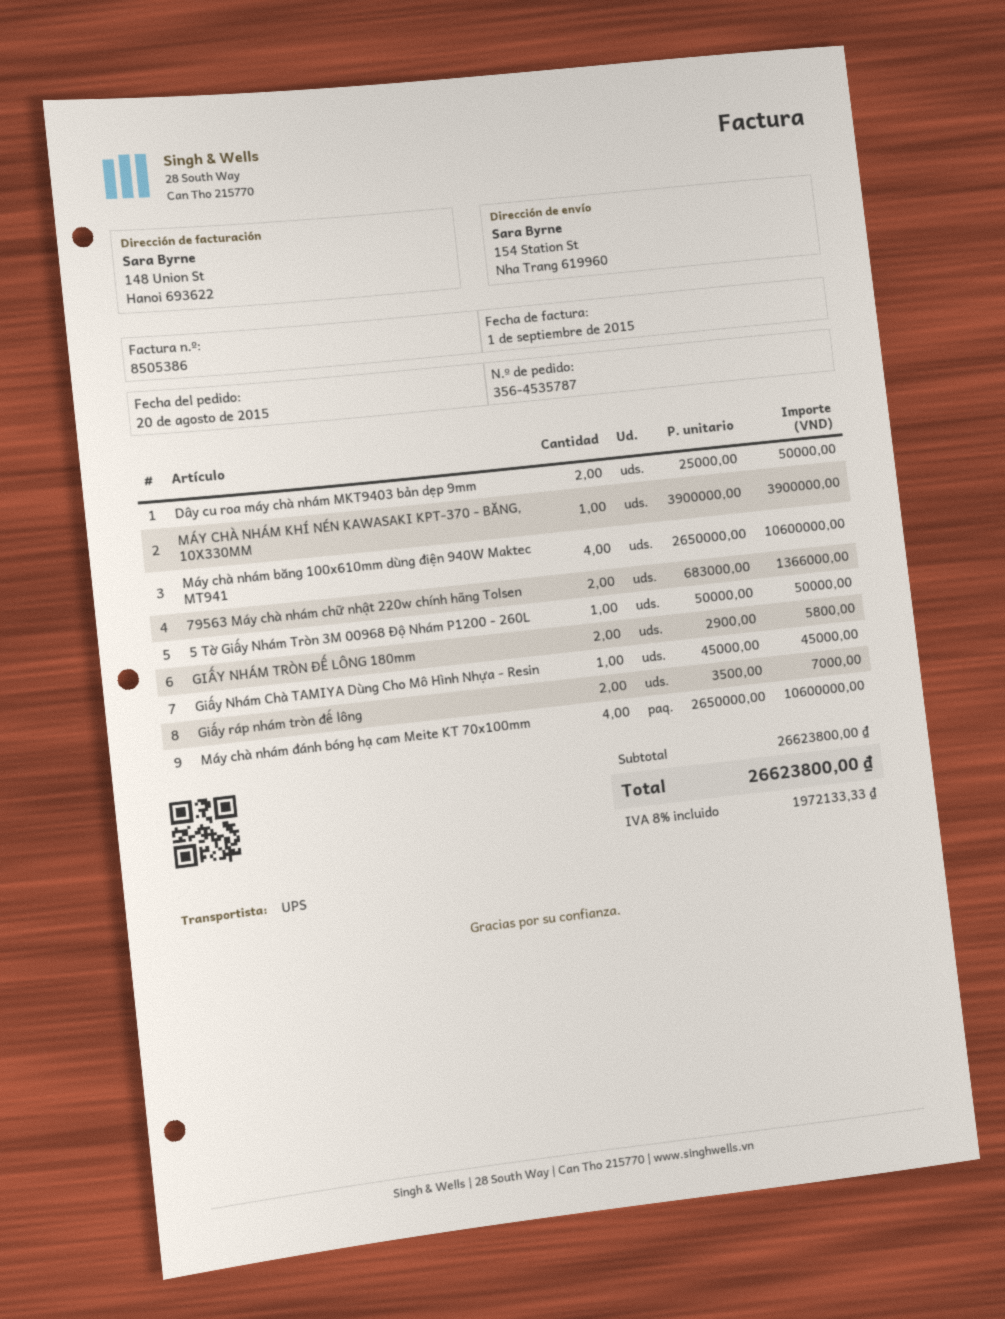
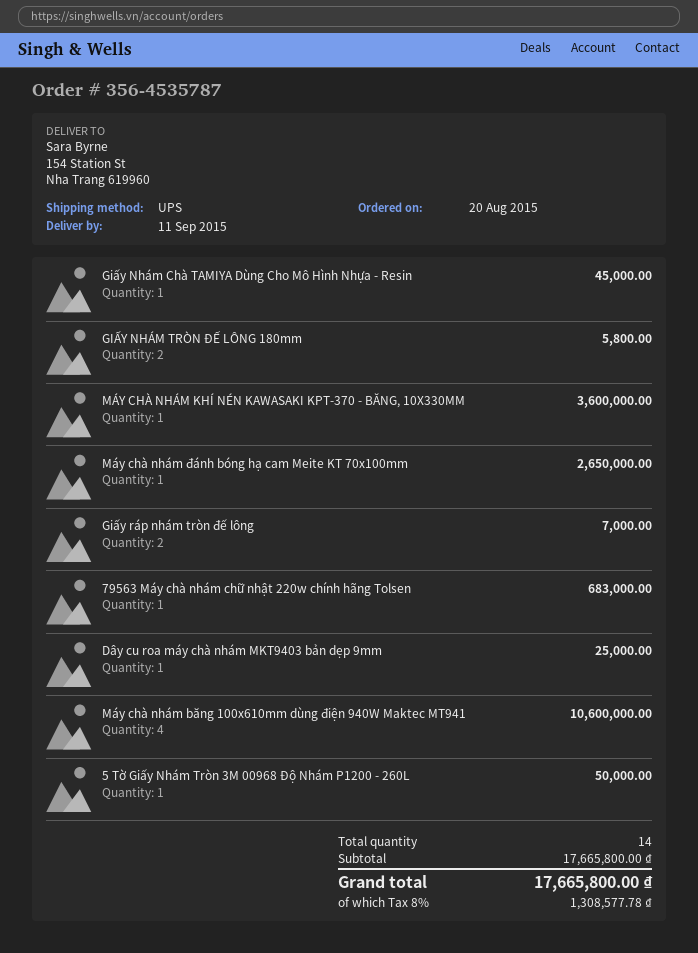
Dây cu roa máy chà nhám MKT9403 bản dẹp 9mm: 2 for 50000.00 -> 1 for 25000.00
MÁY CHÀ NHÁM KHÍ NÉN KAWASAKI KPT-370 - BĂNG, 10X330MM: 1 for 3900000.00 -> 1 for 3600000.00
79563 Máy chà nhám chữ nhật 220w chính hãng Tolsen: 2 for 1366000.00 -> 1 for 683000.00
Máy chà nhám đánh bóng hạ cam Meite KT 70x100mm: 4 for 10600000.00 -> 1 for 2650000.00
subtotal: 26623800.00 -> 17665800.00
tax: 8% = 1972133.33 -> 8% = 1308577.78
total: 26623800.00 -> 17665800.00

